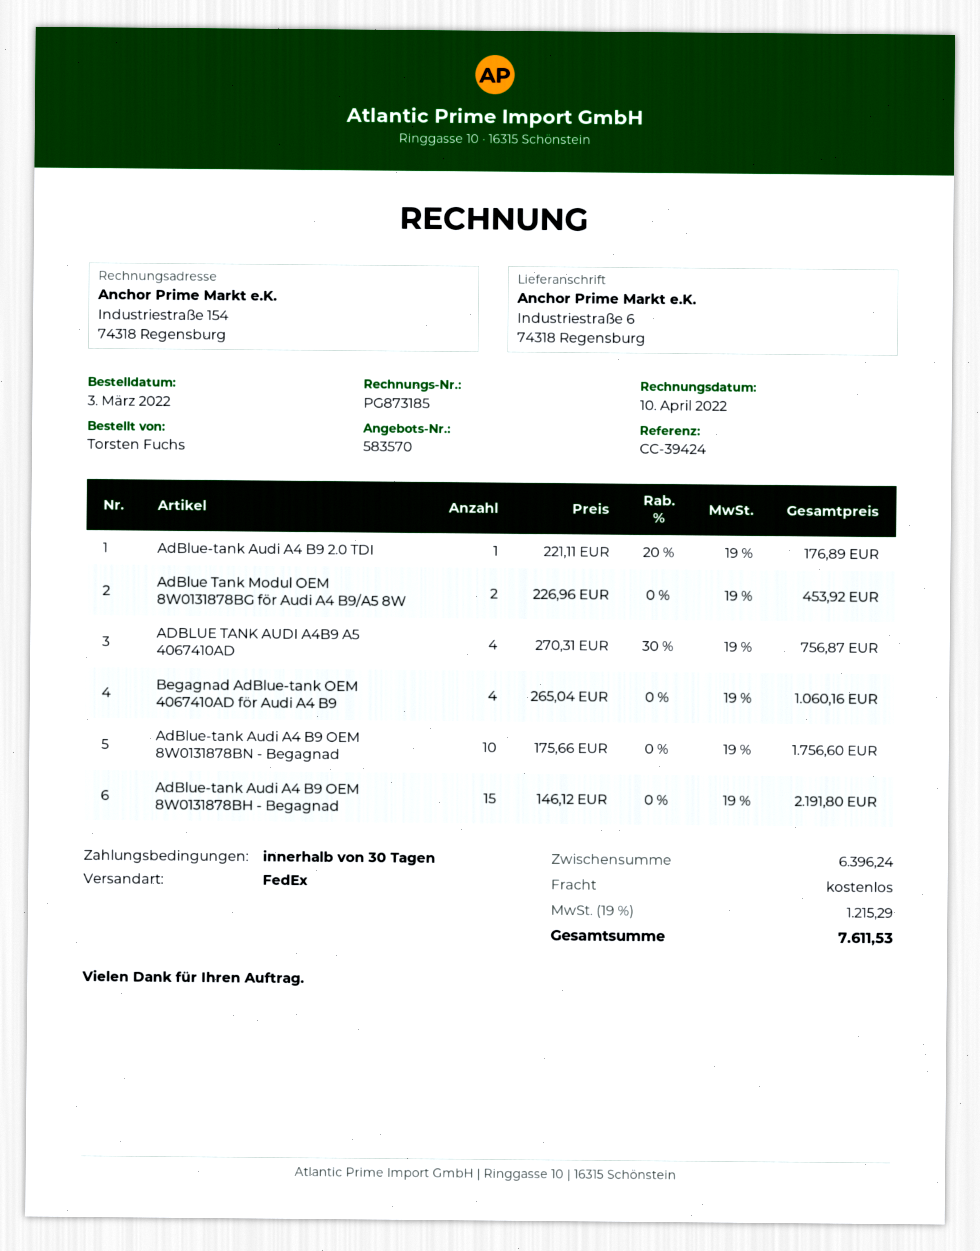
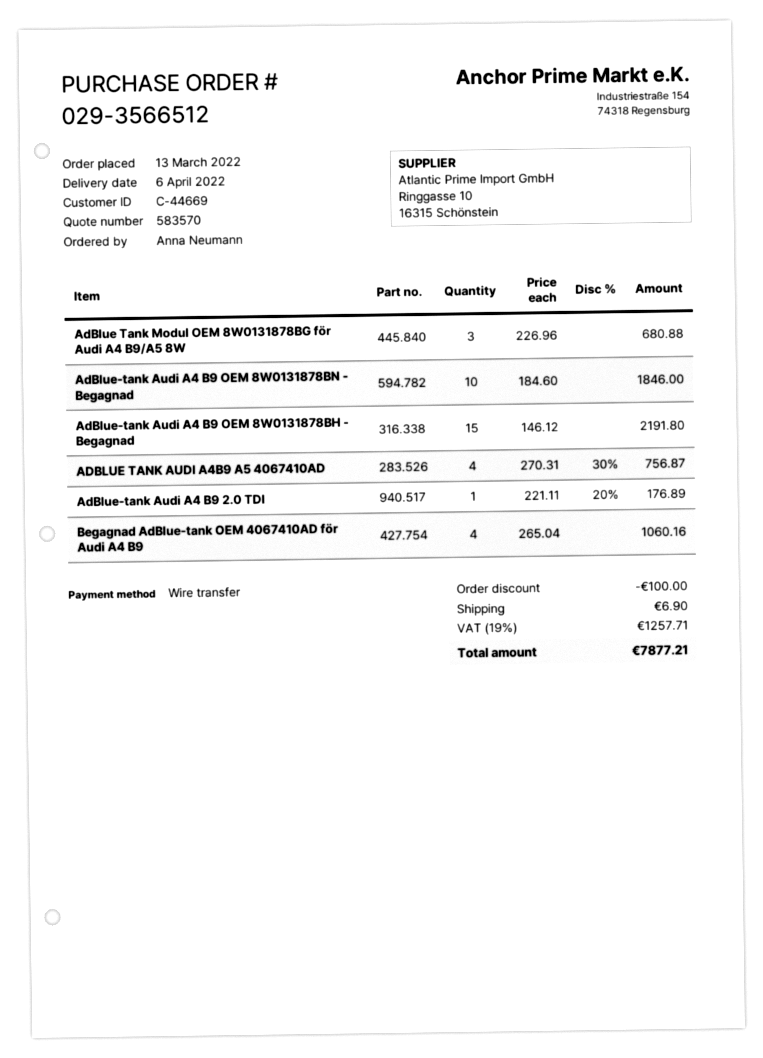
order date: 2022-03-03 -> 2022-03-13
ordered by: Torsten Fuchs -> Anna Neumann
AdBlue Tank Modul OEM 8W0131878BG för Audi A4 B9/A5 8W: 2 x 226.96 = 453.92 -> 3 x 226.96 = 680.88
AdBlue-tank Audi A4 B9 OEM 8W0131878BN - Begagnad: 10 x 175.66 = 1756.60 -> 10 x 184.60 = 1846.00
discount: none -> 100.00
shipping: 0.00 -> 6.90
tax: 19% = 1215.29 -> 19% = 1257.71
total: 7611.53 -> 7877.21

